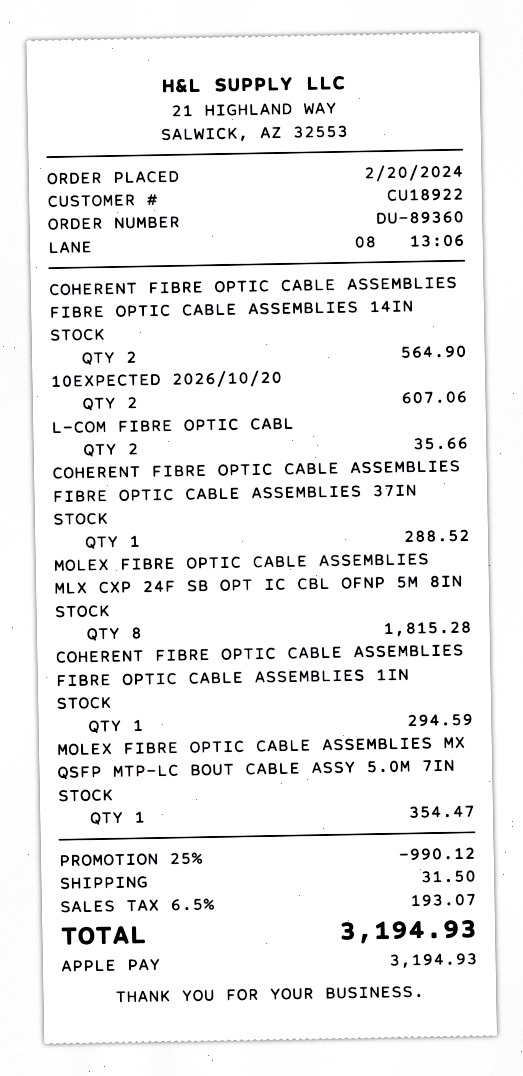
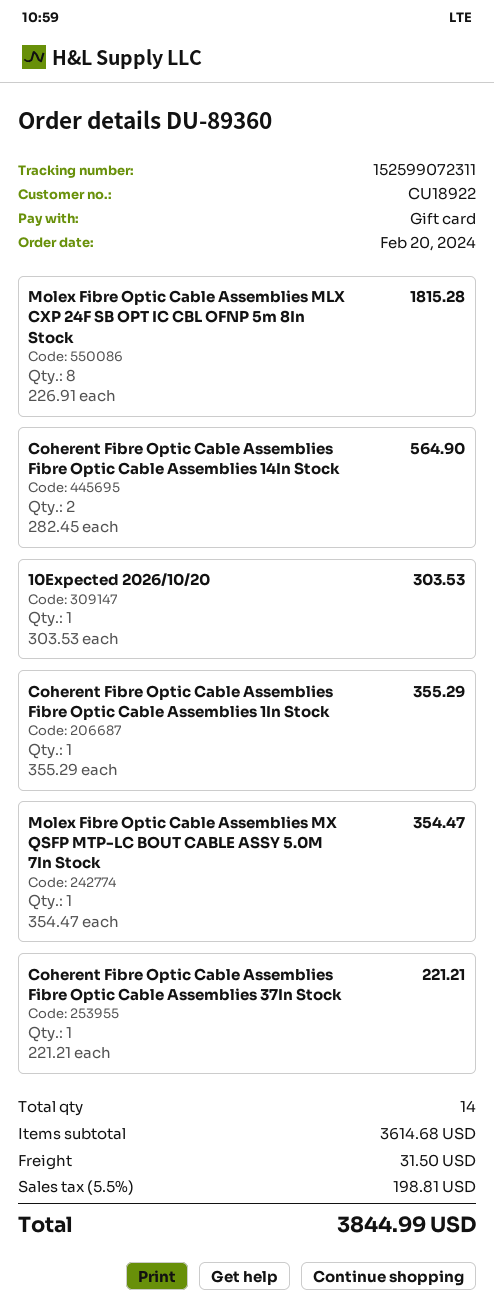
payment method: Apple Pay -> gift card
10EXPECTED 2026/10/20: 2 for 607.06 -> 1 for 303.53
L-COM FIBRE OPTIC CABL: 2 for 35.66 -> none
COHERENT FIBRE OPTIC CABLE ASSEMBLIES FIBRE OPTIC CABLE ASSEMBLIES 37IN STOCK: 1 for 288.52 -> 1 for 221.21
COHERENT FIBRE OPTIC CABLE ASSEMBLIES FIBRE OPTIC CABLE ASSEMBLIES 1IN STOCK: 1 for 294.59 -> 1 for 355.29
discount: 25% = 990.12 -> none
tax: 6.5% = 193.07 -> 5.5% = 198.81
total: 3194.93 -> 3844.99

